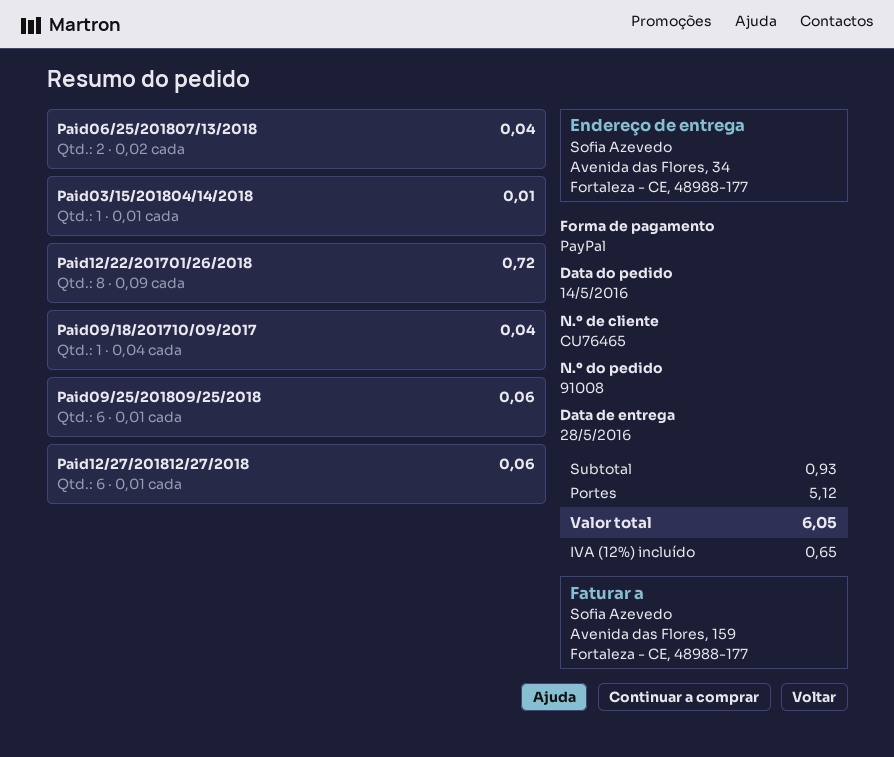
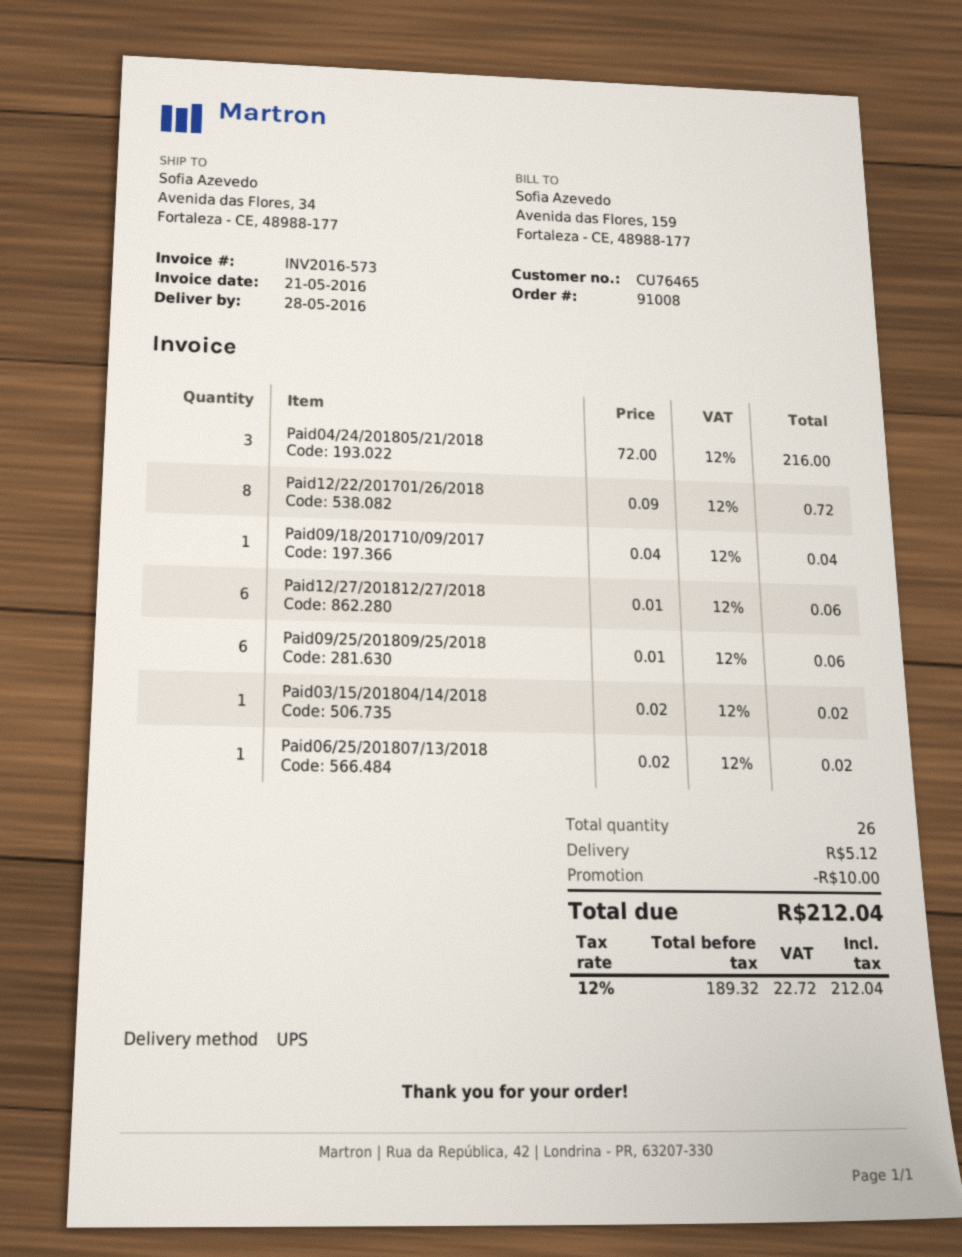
Paid06/25/201807/13/2018: 2 x 0.02 = 0.04 -> 1 x 0.02 = 0.02
Paid03/15/201804/14/2018: 1 x 0.01 = 0.01 -> 1 x 0.02 = 0.02
Paid04/24/201805/21/2018: none -> 3 x 72.00 = 216.00
discount: none -> 10.00
tax: 12% = 0.65 -> 12% = 22.72
total: 6.05 -> 212.04

